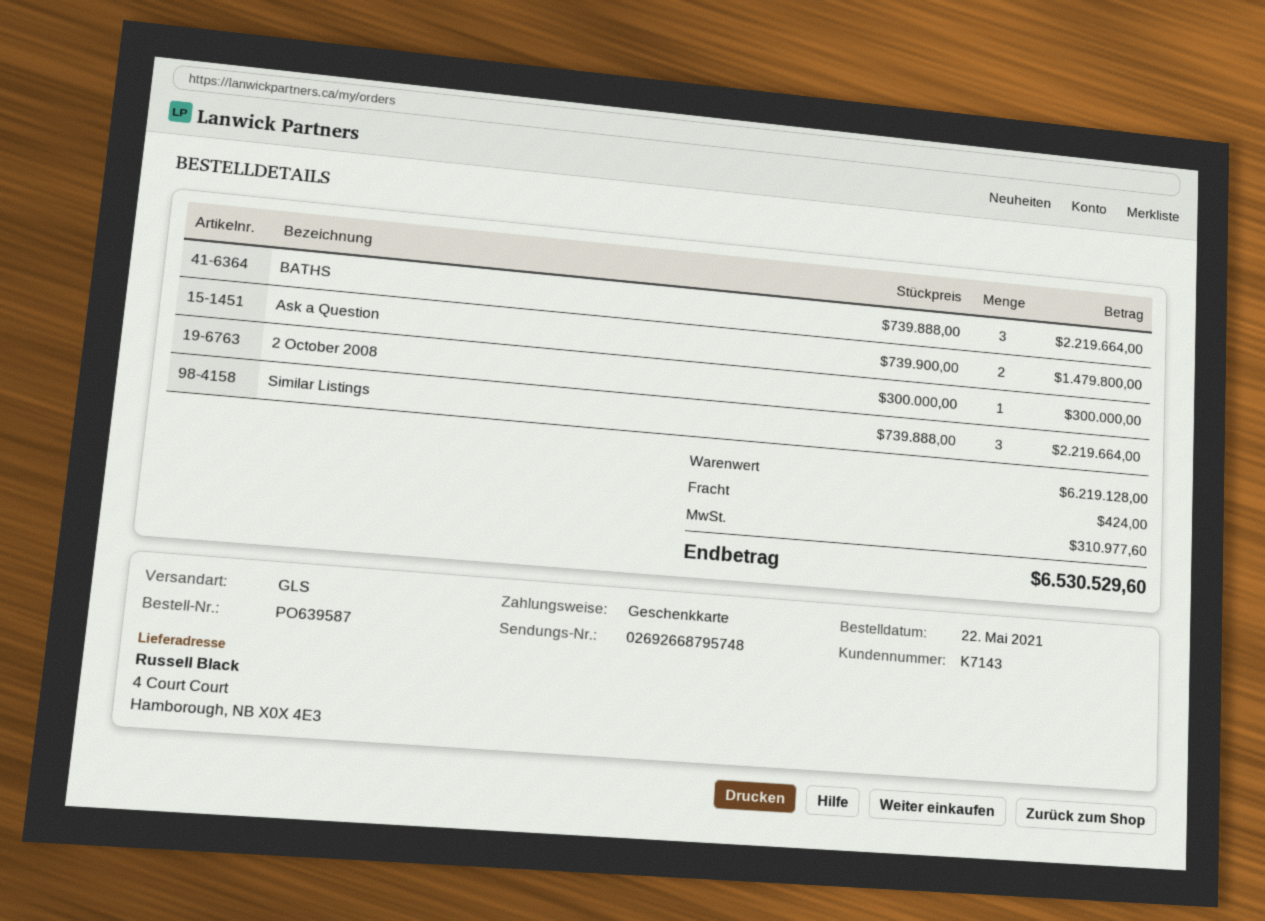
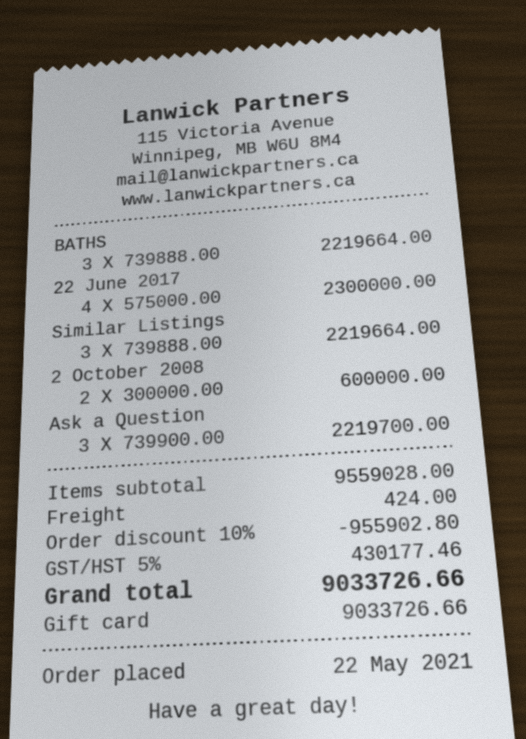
Ask a Question: 2 x 739900.00 = 1479800.00 -> 3 x 739900.00 = 2219700.00
2 October 2008: 1 x 300000.00 = 300000.00 -> 2 x 300000.00 = 600000.00
22 June 2017: none -> 4 x 575000.00 = 2300000.00
subtotal: 6219128.00 -> 9559028.00
discount: none -> 10% = 955902.80
tax: 310977.60 -> 430177.46
total: 6530529.60 -> 9033726.66

